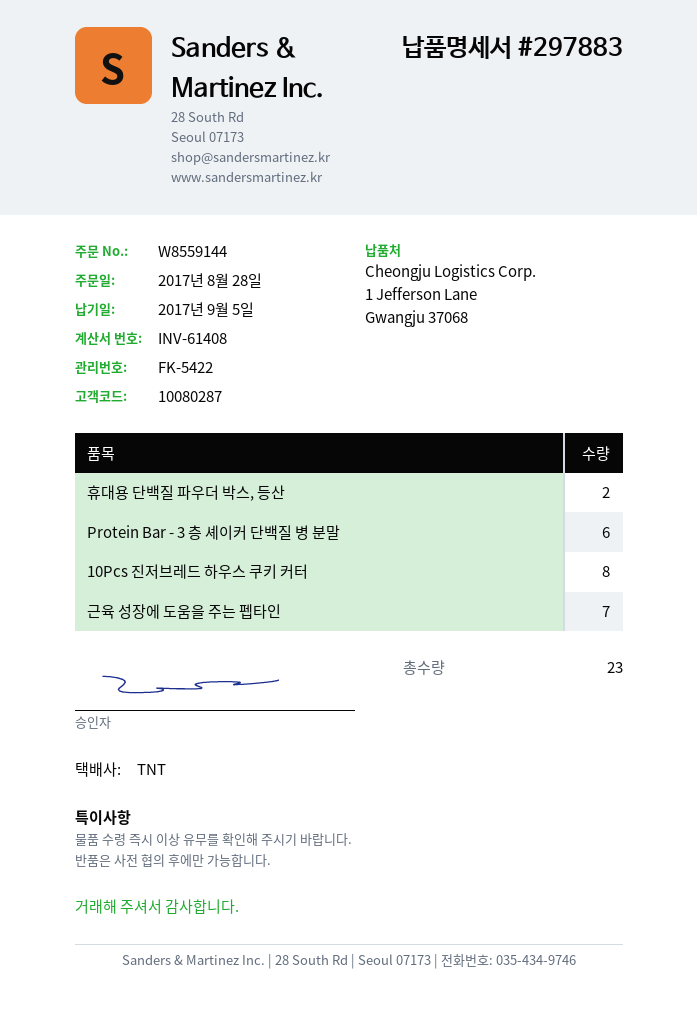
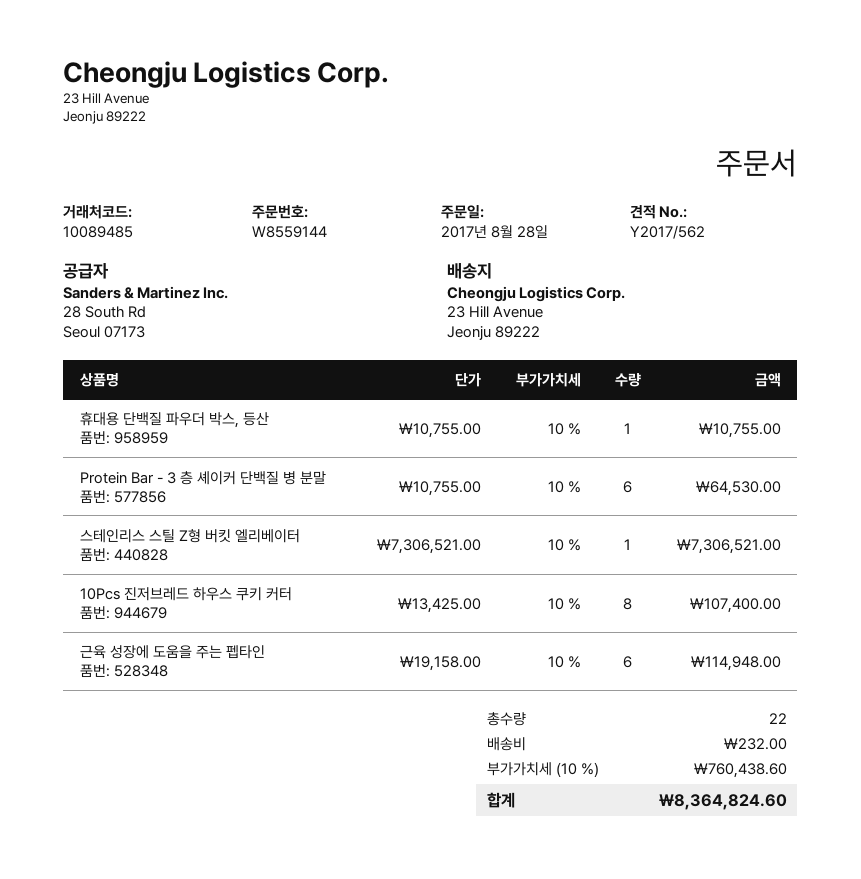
customer number: 10080287 -> 10089485
ship to: 1 Jefferson Lane, Gwangju 37068 -> 23 Hill Avenue, Jeonju 89222
휴대용 단백질 파우더 박스, 등산: 2 -> 1
근육 성장에 도움을 주는 펩타인: 7 -> 6
스테인리스 스틸 Z형 버킷 엘리베이터: none -> 1
total quantity: 23 -> 22

